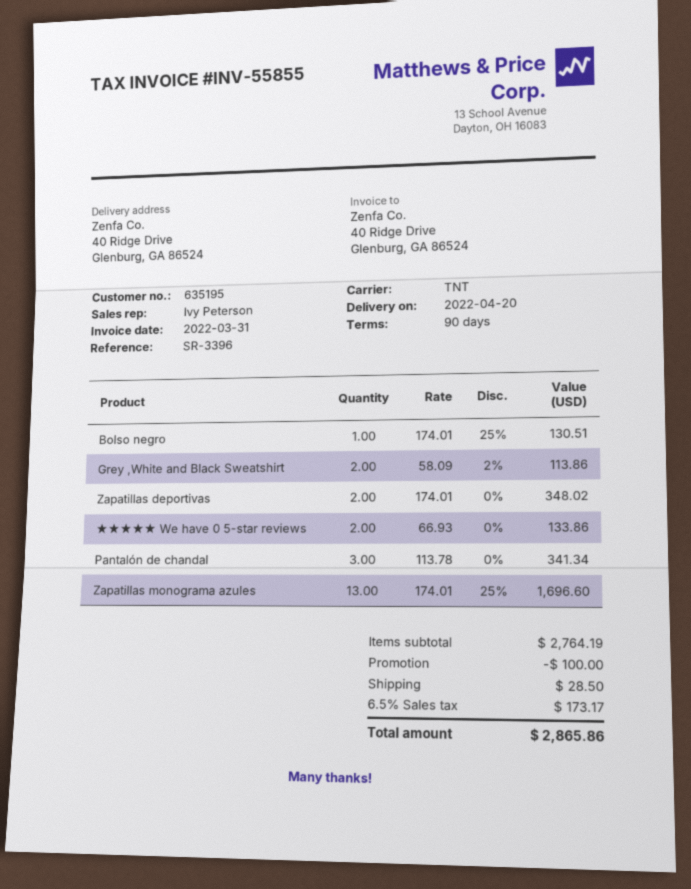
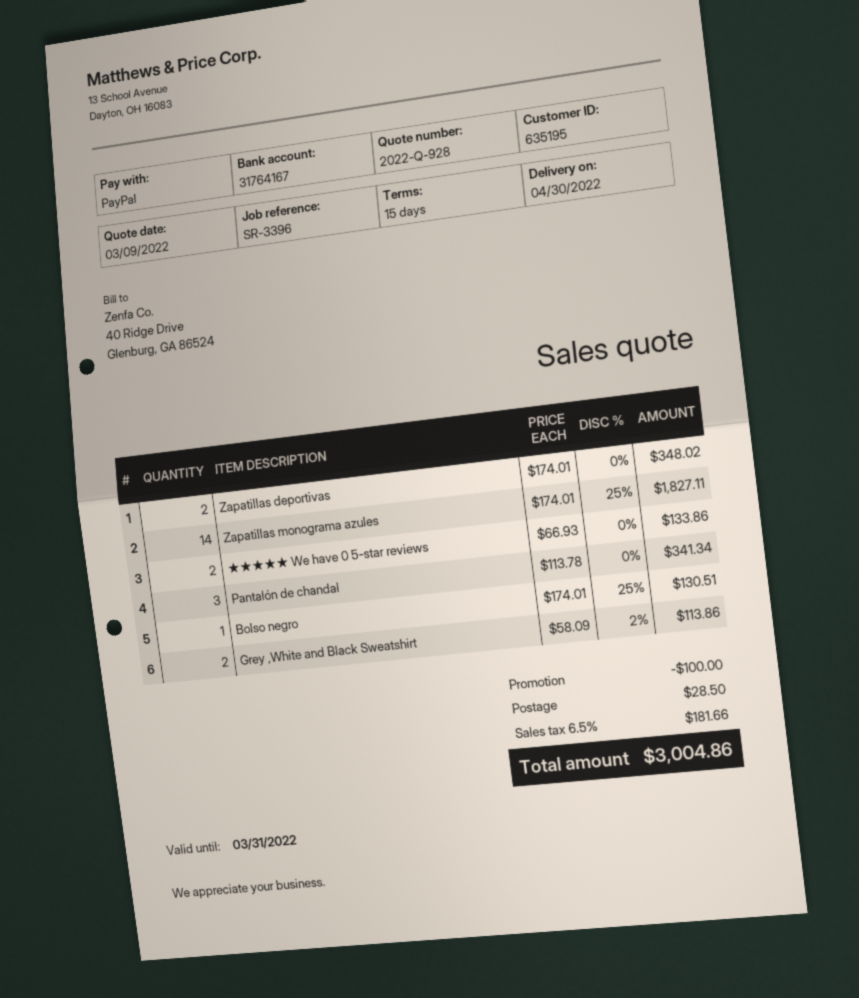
delivery date: 2022-04-20 -> 2022-04-30
payment terms: 90 days -> 15 days
Zapatillas monograma azules: 13 x 174.01 - 25% = 1696.60 -> 14 x 174.01 - 25% = 1827.11
tax: 6.5% = 173.17 -> 6.5% = 181.66
total: 2865.86 -> 3004.86

